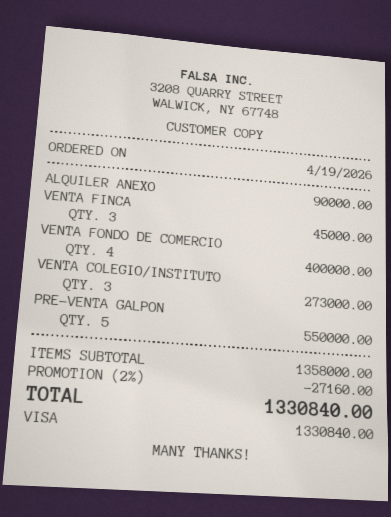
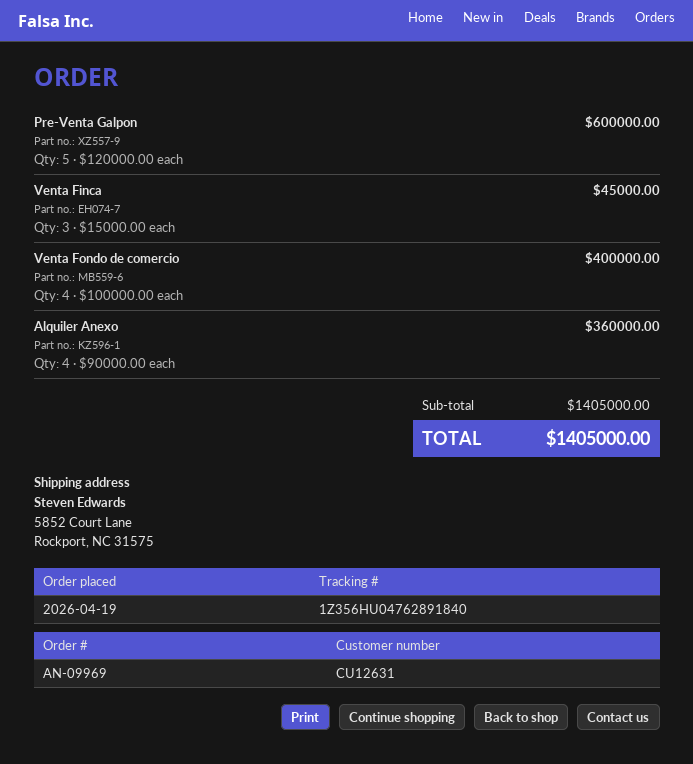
ALQUILER ANEXO: 1 for 90000.00 -> 4 for 360000.00
VENTA COLEGIO/INSTITUTO: 3 for 273000.00 -> none
PRE-VENTA GALPON: 5 for 550000.00 -> 5 for 600000.00
subtotal: 1358000.00 -> 1405000.00
discount: 2% = 27160.00 -> none
total: 1330840.00 -> 1405000.00

